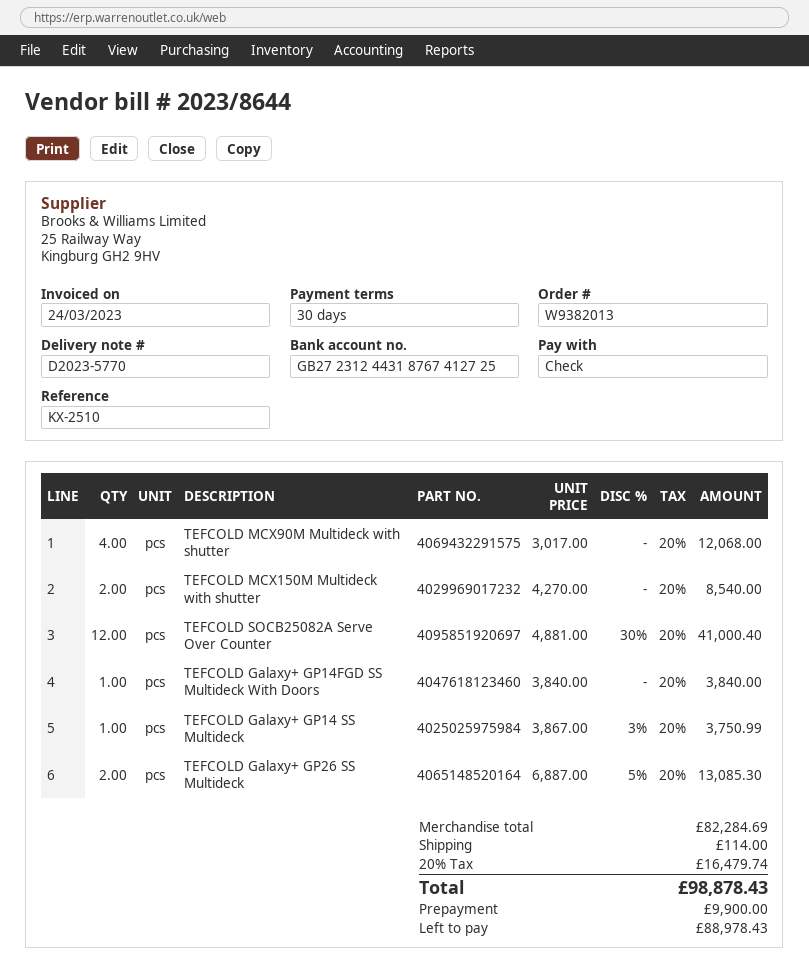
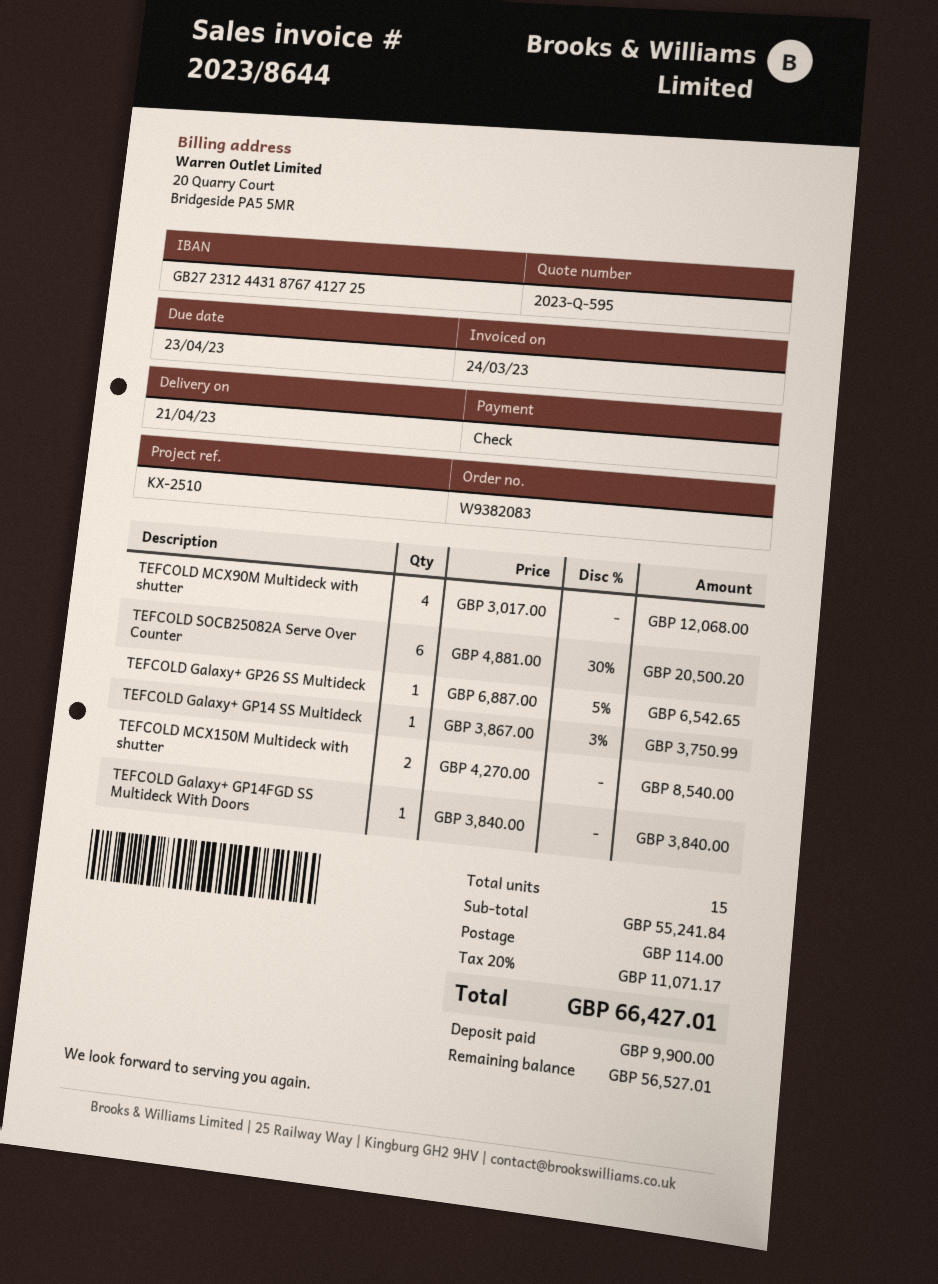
order number: W9382013 -> W9382083
TEFCOLD SOCB25082A Serve Over Counter: 12 x 4881.00 - 30% = 41000.40 -> 6 x 4881.00 - 30% = 20500.20
TEFCOLD Galaxy+ GP26 SS Multideck: 2 x 6887.00 - 5% = 13085.30 -> 1 x 6887.00 - 5% = 6542.65
subtotal: 82284.69 -> 55241.84
tax: 20% = 16479.74 -> 20% = 11071.17
total: 98878.43 -> 66427.01
balance: 88978.43 -> 56527.01

